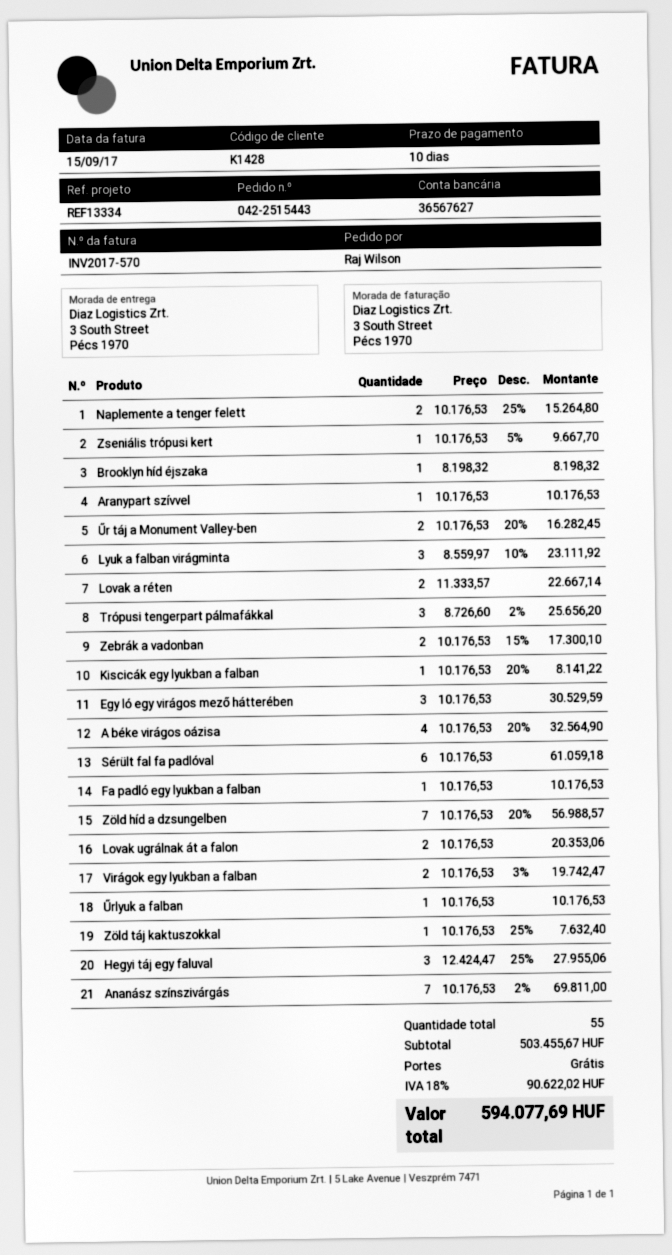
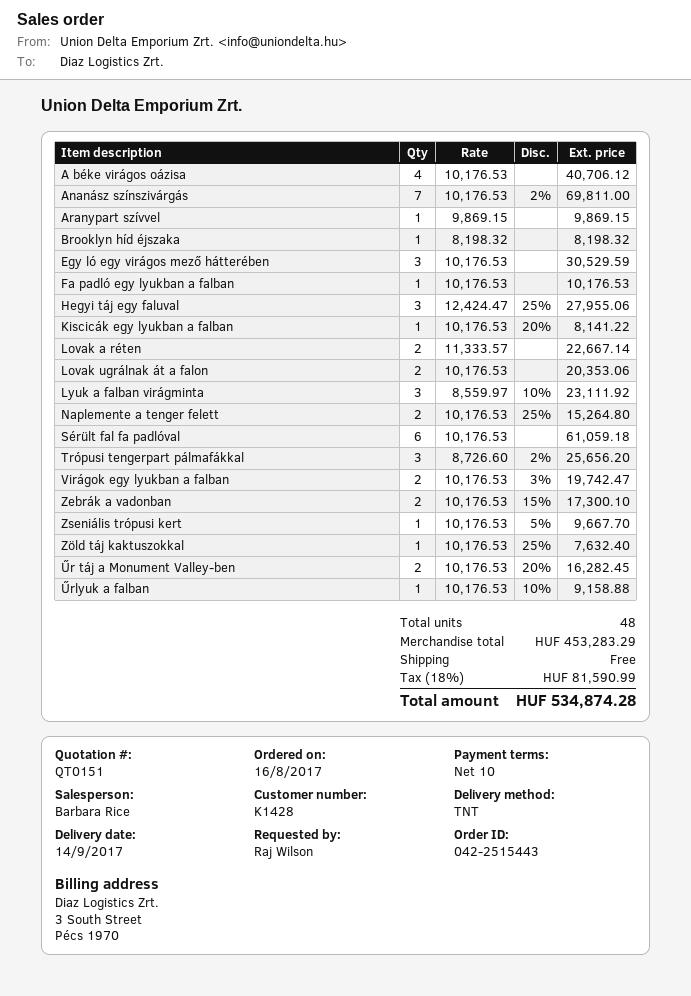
Aranypart szívvel: 1 x 10176.53 = 10176.53 -> 1 x 9869.15 = 9869.15
A béke virágos oázisa: 4 x 10176.53 - 20% = 32564.90 -> 4 x 10176.53 = 40706.12
Zöld híd a dzsungelben: 7 x 10176.53 - 20% = 56988.57 -> none
Űrlyuk a falban: 1 x 10176.53 = 10176.53 -> 1 x 10176.53 - 10% = 9158.88
total quantity: 55 -> 48
subtotal: 503455.67 -> 453283.29
tax: 18% = 90622.02 -> 18% = 81590.99
total: 594077.69 -> 534874.28

